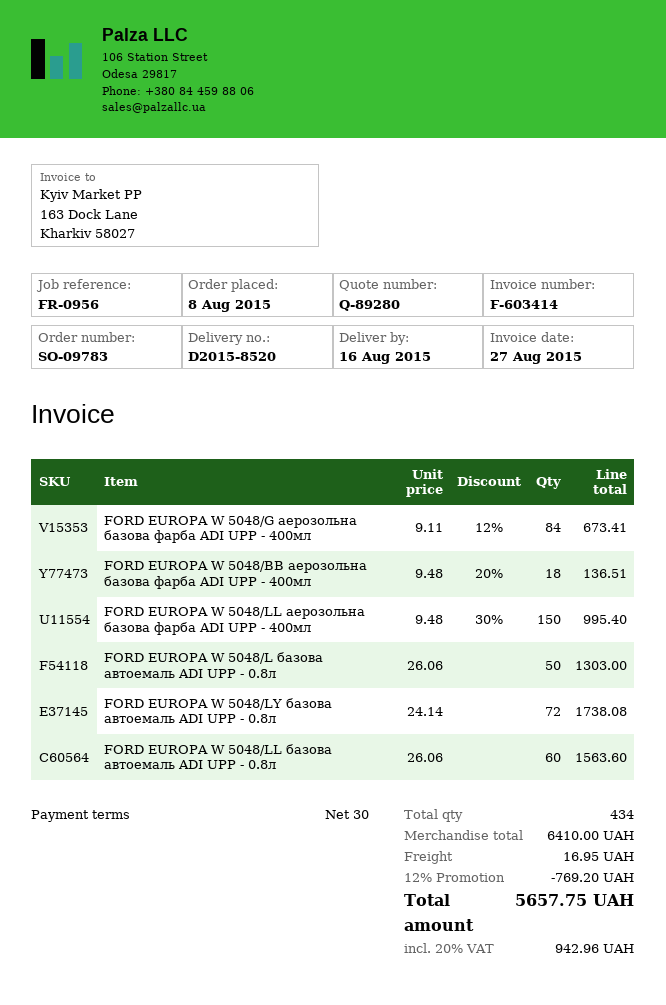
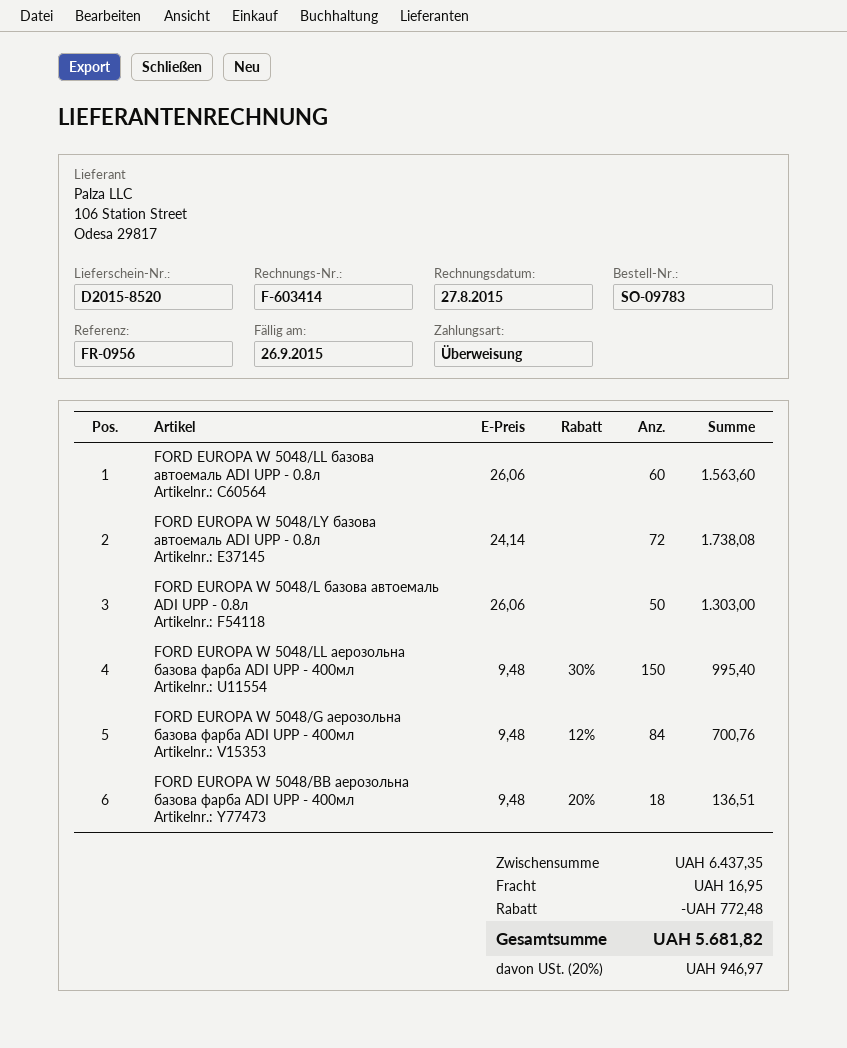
FORD EUROPA W 5048/G аерозольна базова фарба ADI UPP - 400мл: 84 x 9.11 - 12% = 673.41 -> 84 x 9.48 - 12% = 700.76
subtotal: 6410.00 -> 6437.35
discount: 769.20 -> 772.48
tax: 20% = 942.96 -> 20% = 946.97
total: 5657.75 -> 5681.82

